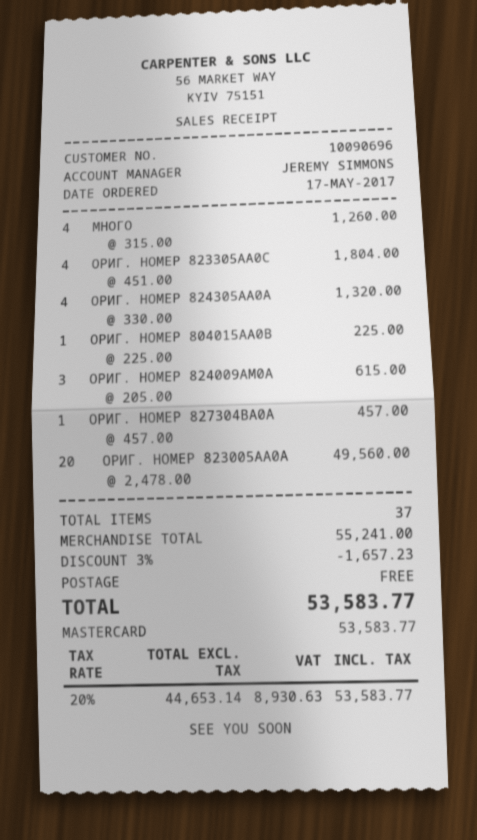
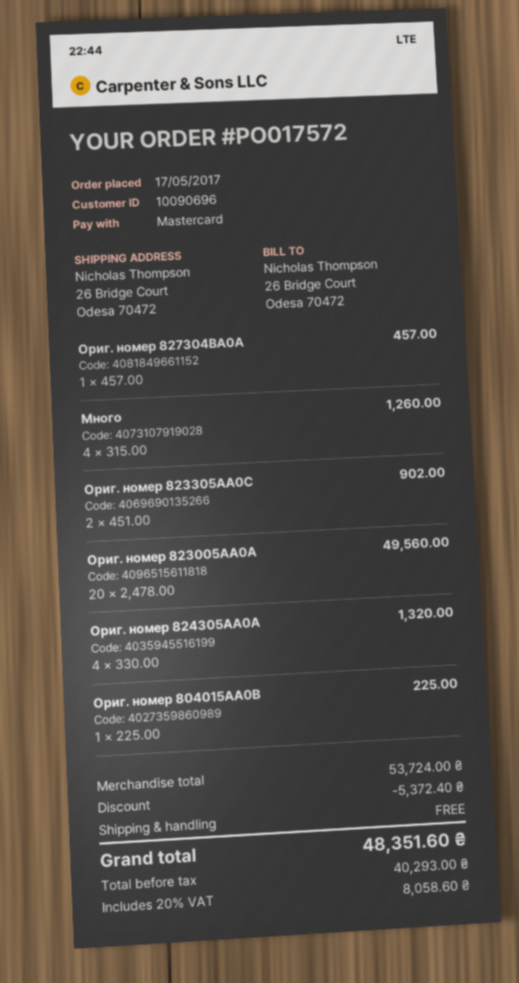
ОРИГ. НОМЕР 823305AA0C: 4 x 451.00 = 1804.00 -> 2 x 451.00 = 902.00
ОРИГ. НОМЕР 824009AM0A: 3 x 205.00 = 615.00 -> none
subtotal: 55241.00 -> 53724.00
discount: 1657.23 -> 5372.40
net: 44653.14 -> 40293.00
tax: 20% = 8930.63 -> 20% = 8058.60
total: 53583.77 -> 48351.60

